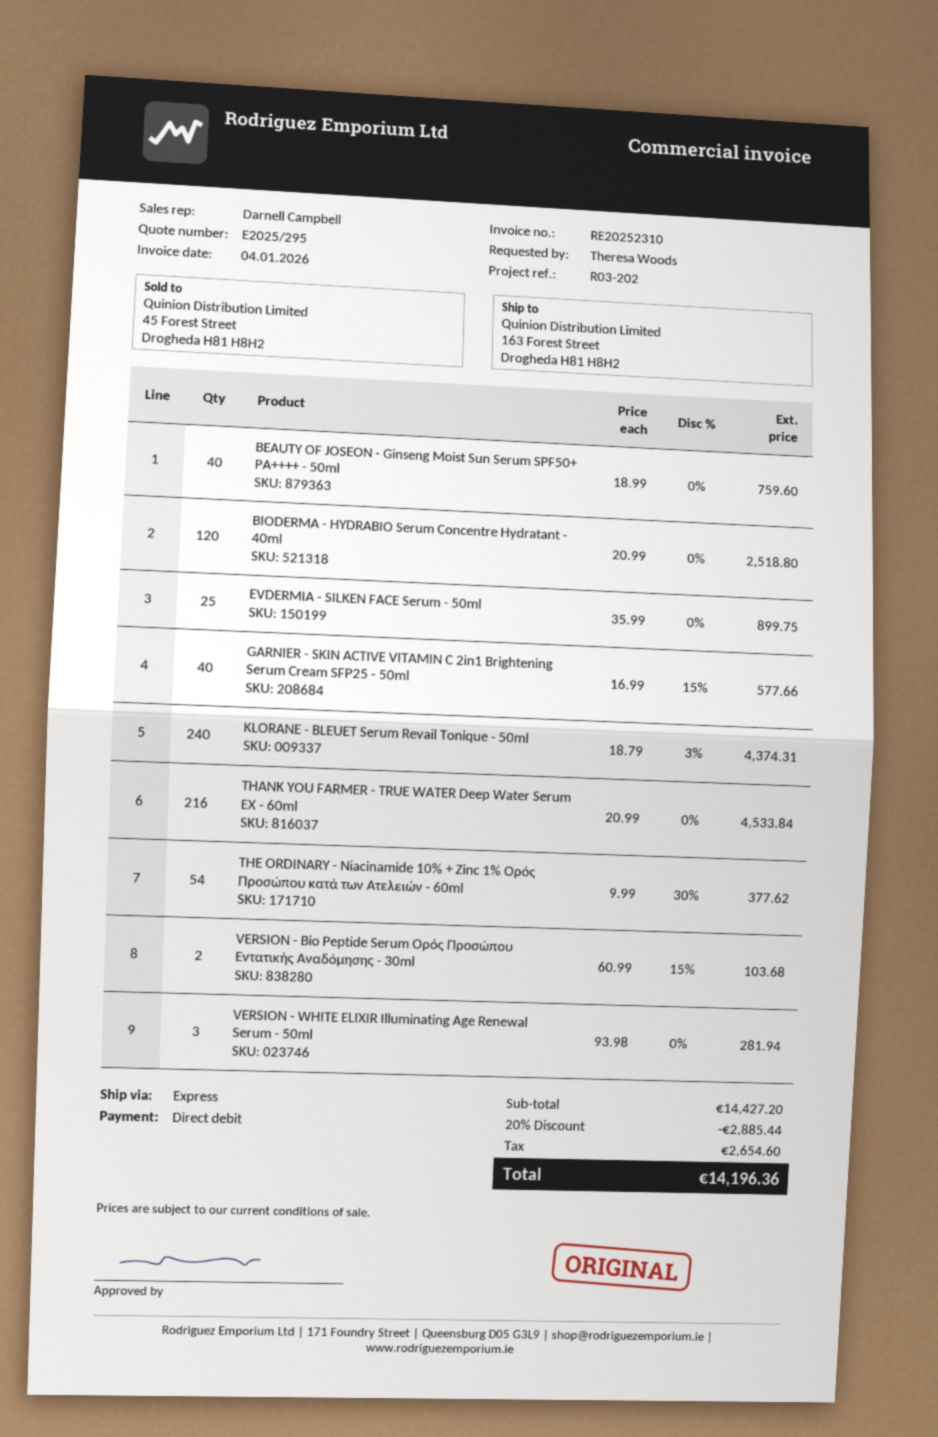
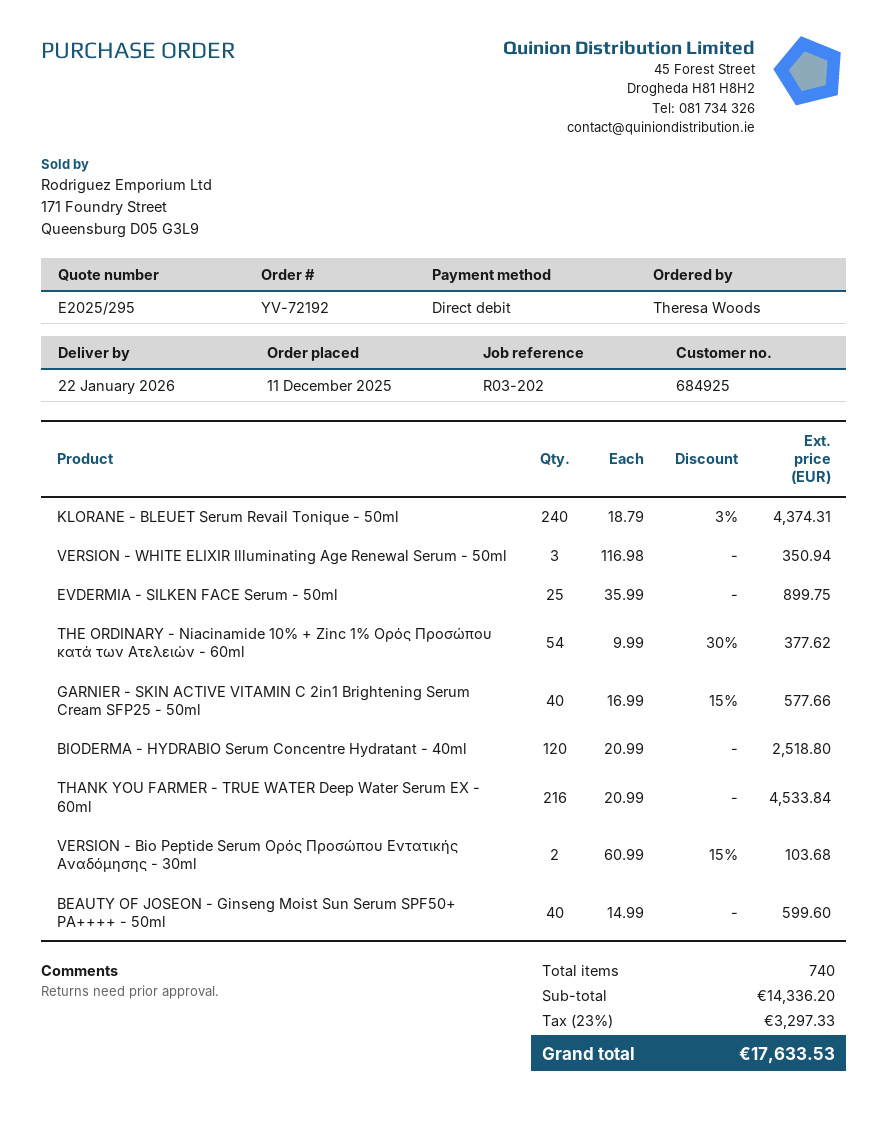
BEAUTY OF JOSEON - Ginseng Moist Sun Serum SPF50+ PA++++ - 50ml: 40 x 18.99 = 759.60 -> 40 x 14.99 = 599.60
VERSION - WHITE ELIXIR Illuminating Age Renewal Serum - 50ml: 3 x 93.98 = 281.94 -> 3 x 116.98 = 350.94
subtotal: 14427.20 -> 14336.20
discount: 20% = 2885.44 -> none
tax: 2654.60 -> 3297.33
total: 14196.36 -> 17633.53

